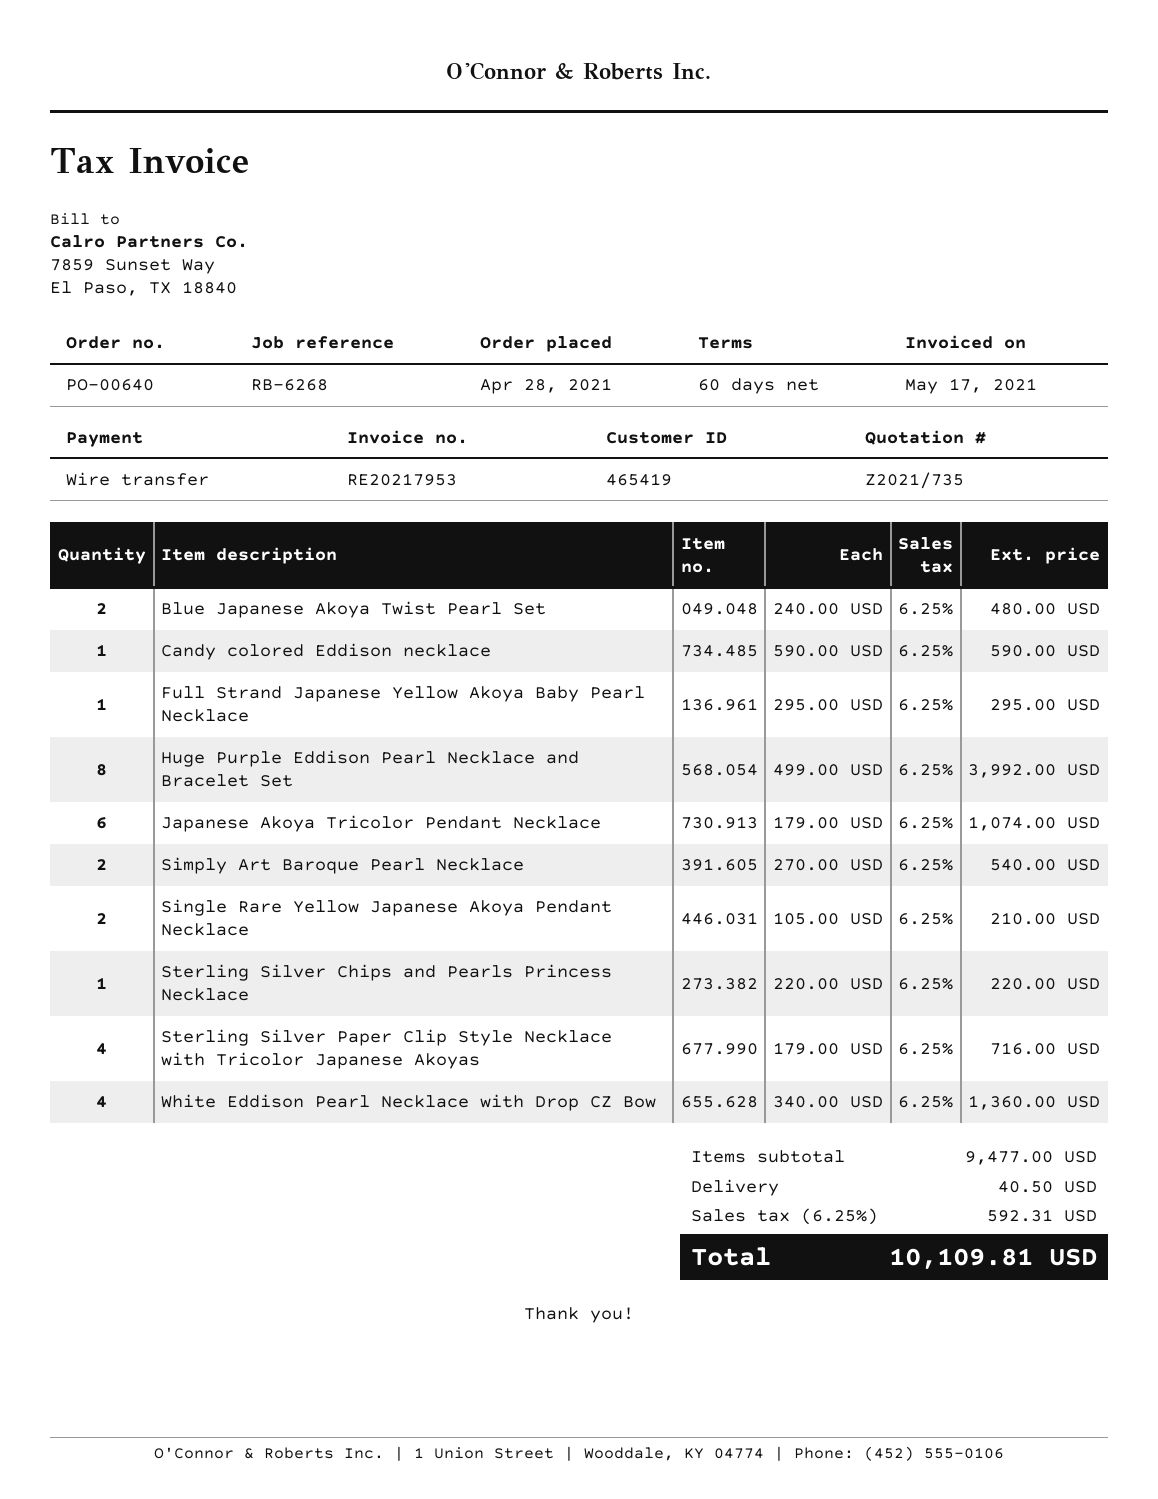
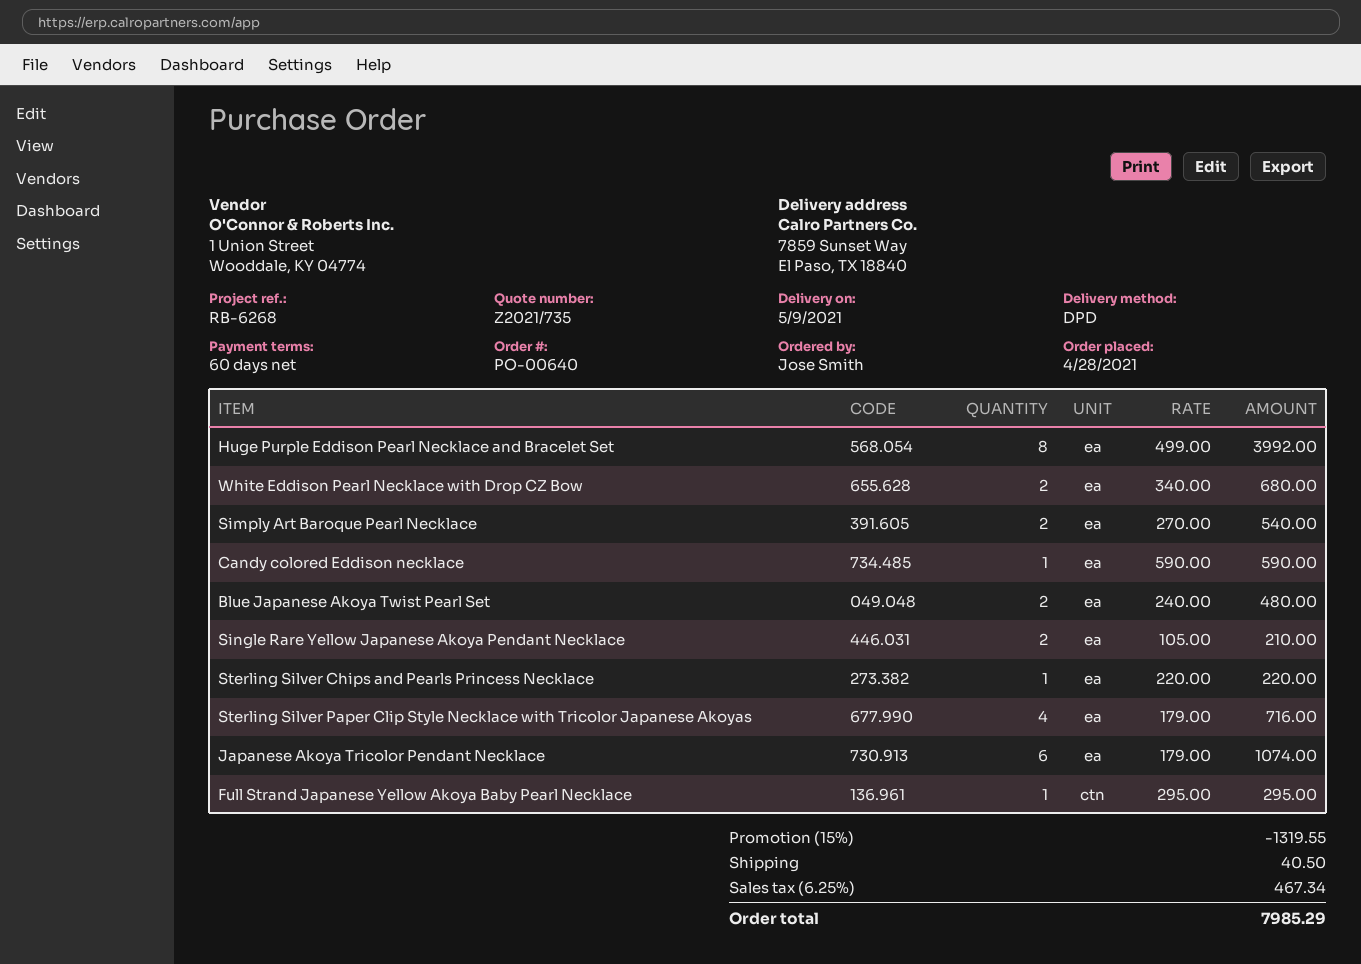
White Eddison Pearl Necklace with Drop CZ Bow: 4 x 340.00 = 1360.00 -> 2 x 340.00 = 680.00
discount: none -> 15% = 1319.55
tax: 6.25% = 592.31 -> 6.25% = 467.34
total: 10109.81 -> 7985.29

